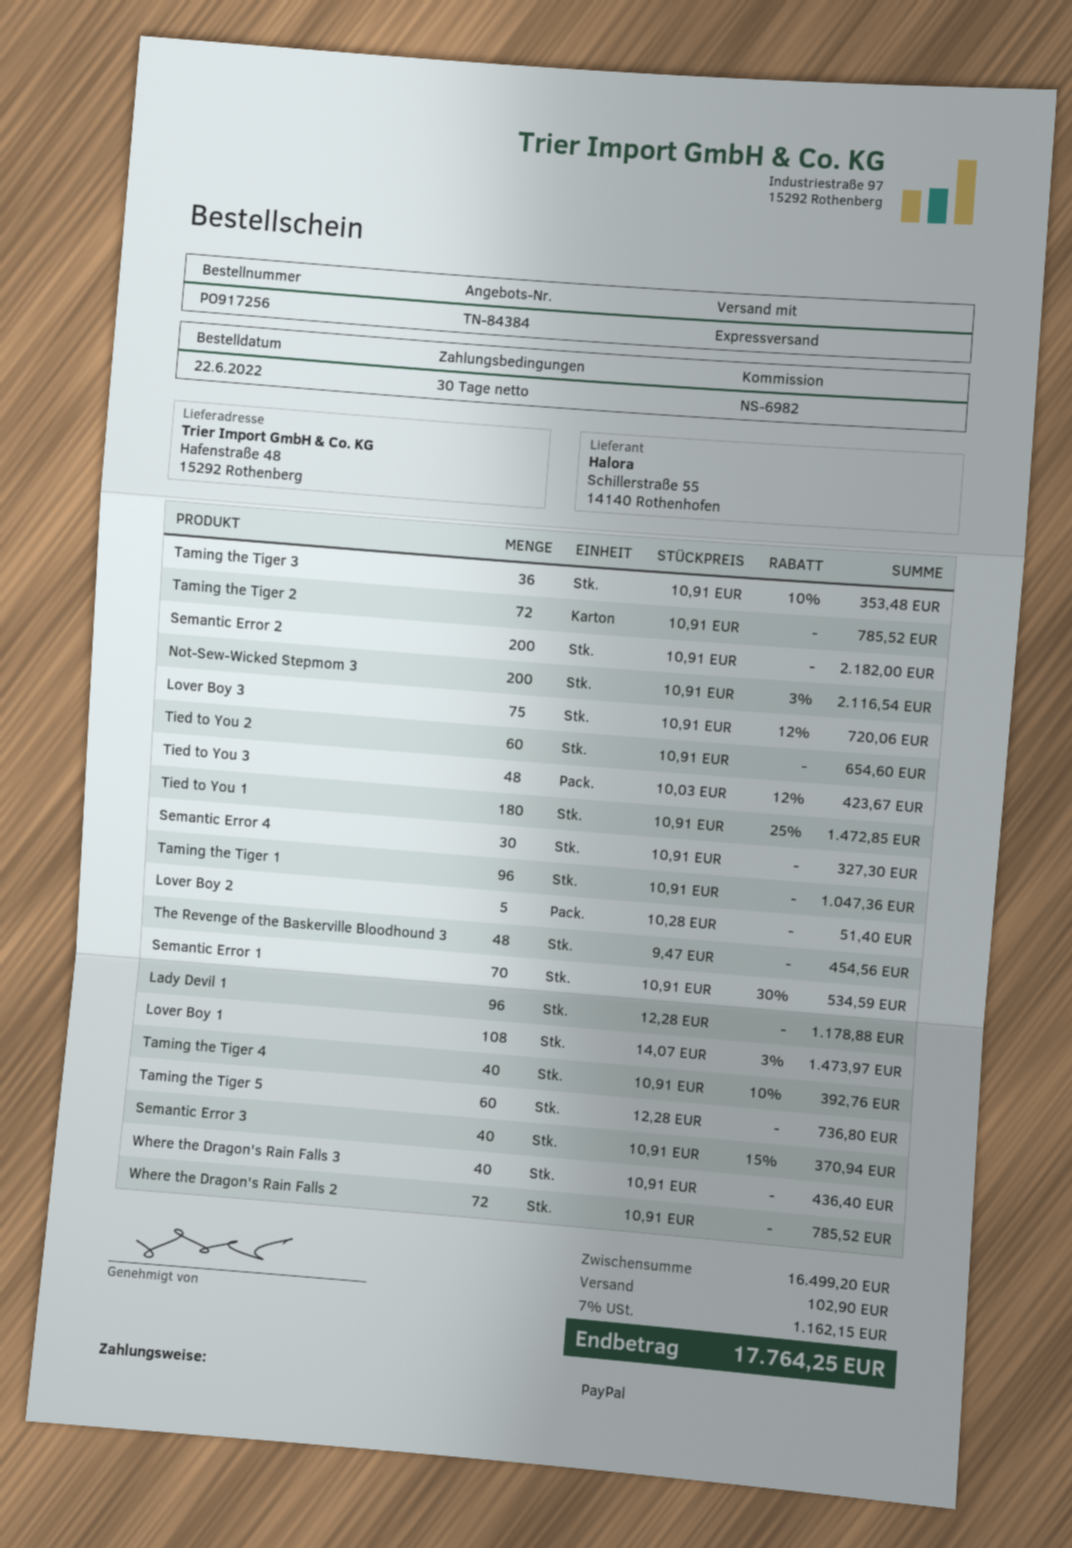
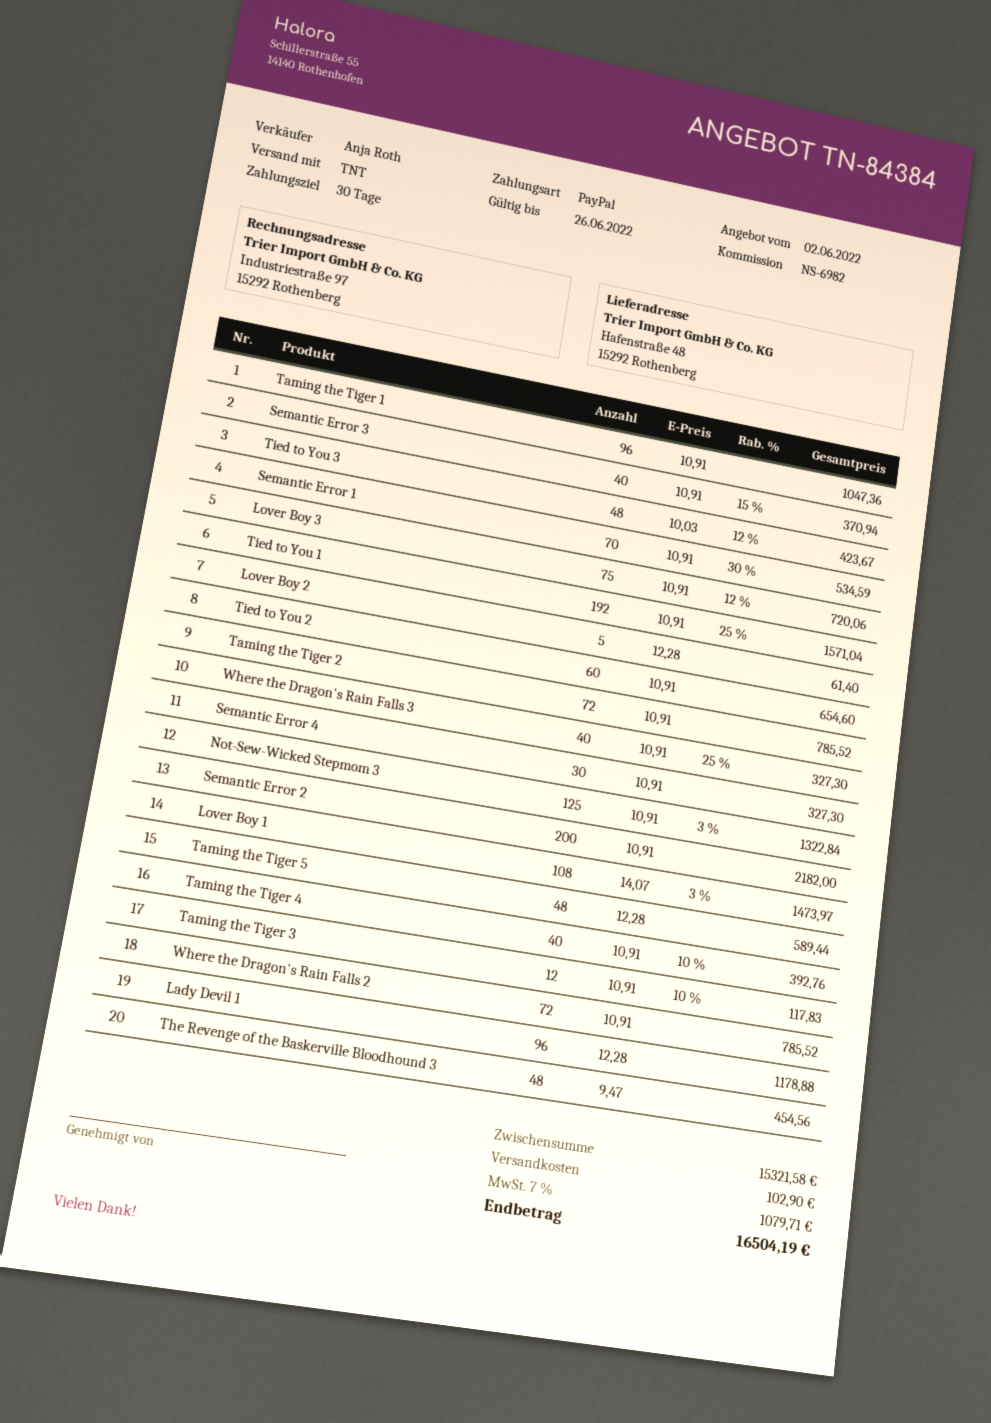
shipping method: express -> TNT
Taming the Tiger 3: 36 x 10.91 - 10% = 353.48 -> 12 x 10.91 - 10% = 117.83
Not-Sew-Wicked Stepmom 3: 200 x 10.91 - 3% = 2116.54 -> 125 x 10.91 - 3% = 1322.84
Tied to You 1: 180 x 10.91 - 25% = 1472.85 -> 192 x 10.91 - 25% = 1571.04
Lover Boy 2: 5 x 10.28 = 51.40 -> 5 x 12.28 = 61.40
Taming the Tiger 5: 60 x 12.28 = 736.80 -> 48 x 12.28 = 589.44
Where the Dragon's Rain Falls 3: 40 x 10.91 = 436.40 -> 40 x 10.91 - 25% = 327.30
subtotal: 16499.20 -> 15321.58
tax: 7% = 1162.15 -> 7% = 1079.71
total: 17764.25 -> 16504.19

